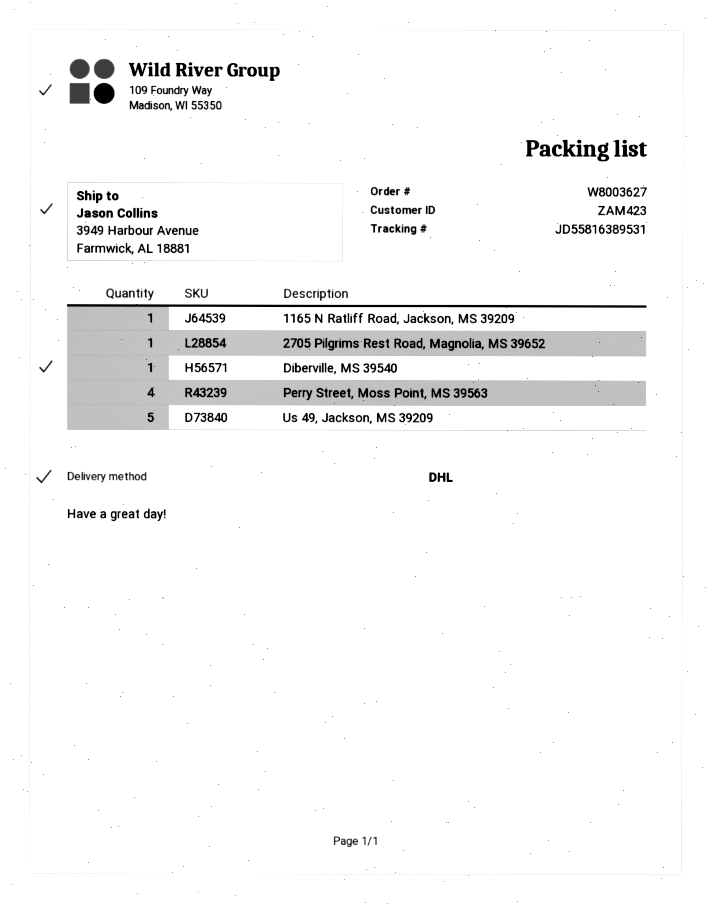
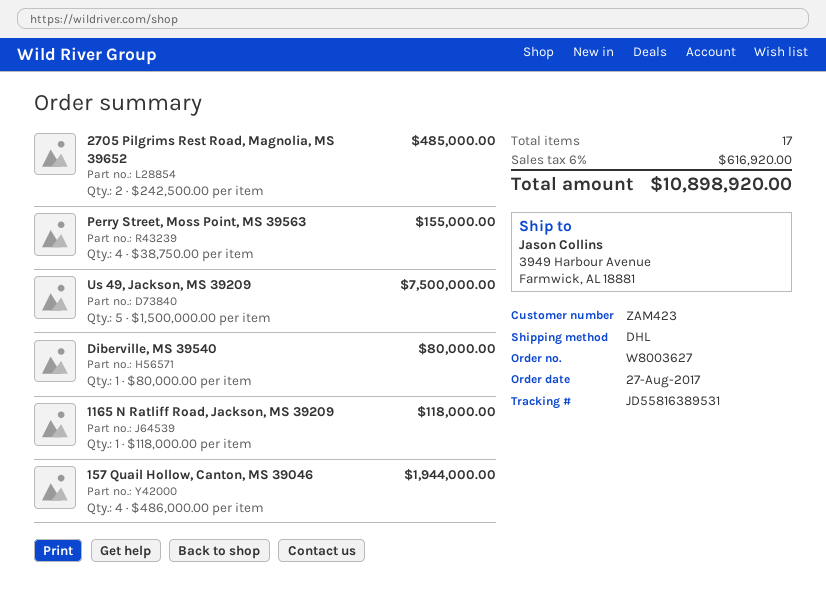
2705 Pilgrims Rest Road, Magnolia, MS 39652: 1 -> 2
157 Quail Hollow, Canton, MS 39046: none -> 4

